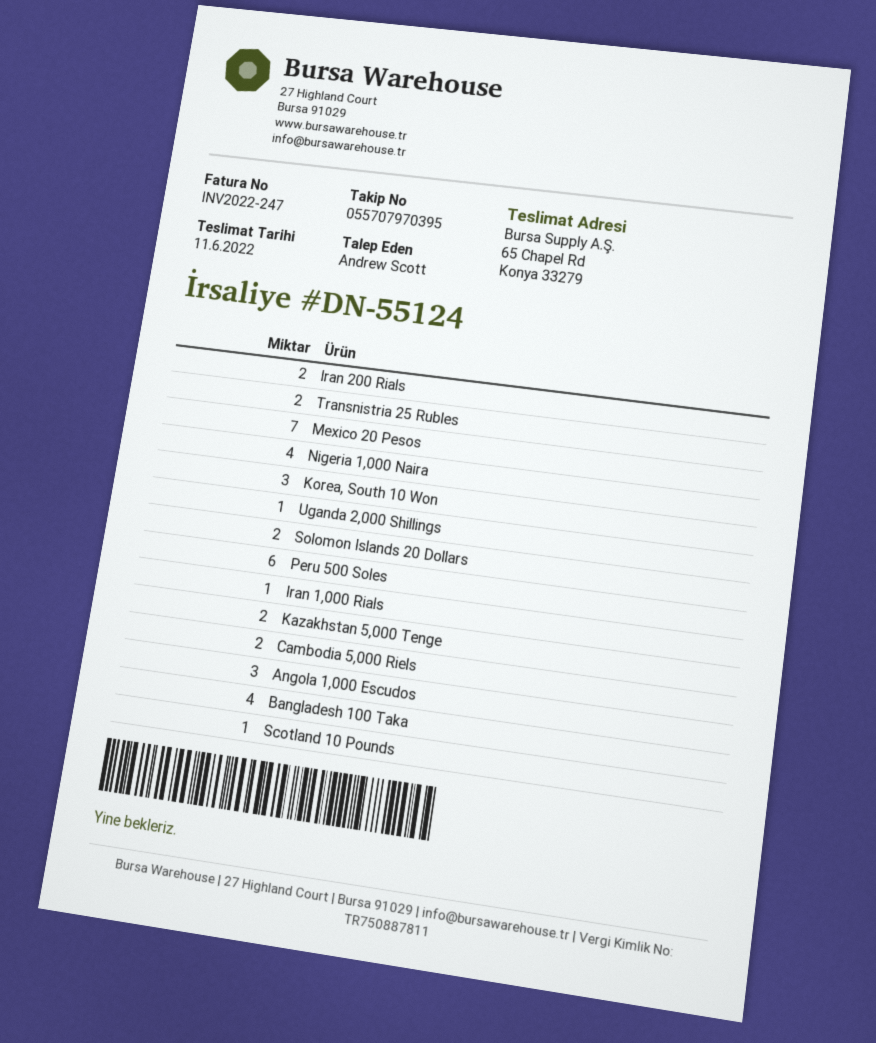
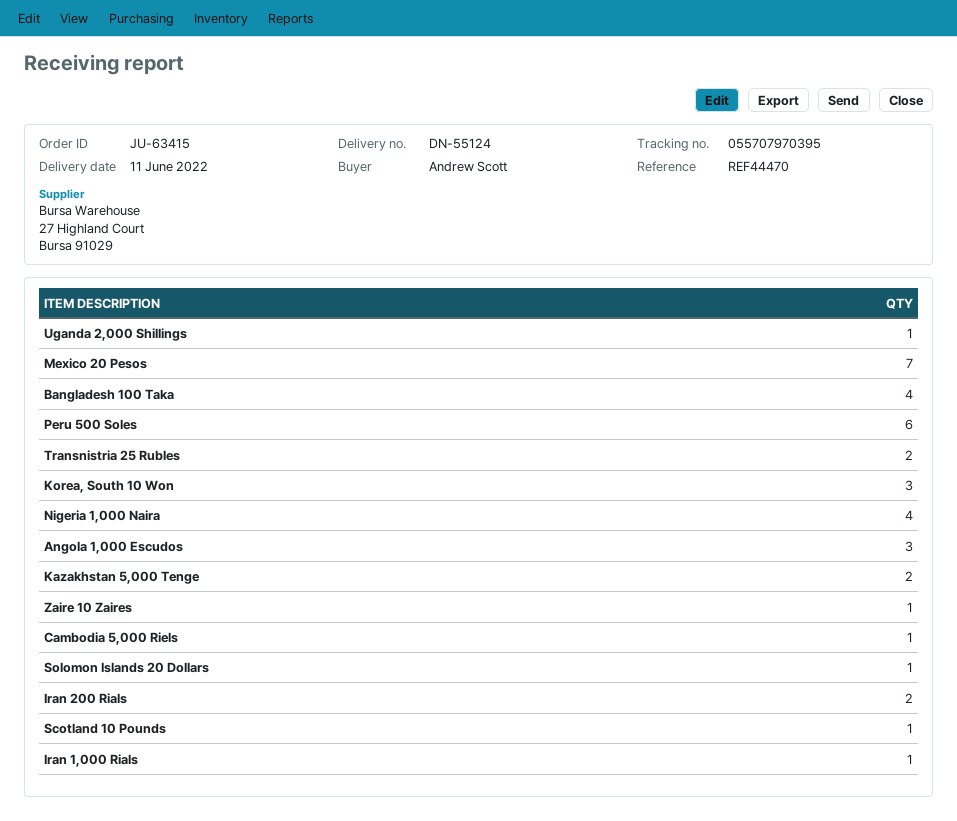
Solomon Islands 20 Dollars: 2 -> 1
Cambodia 5,000 Riels: 2 -> 1
Zaire 10 Zaires: none -> 1

